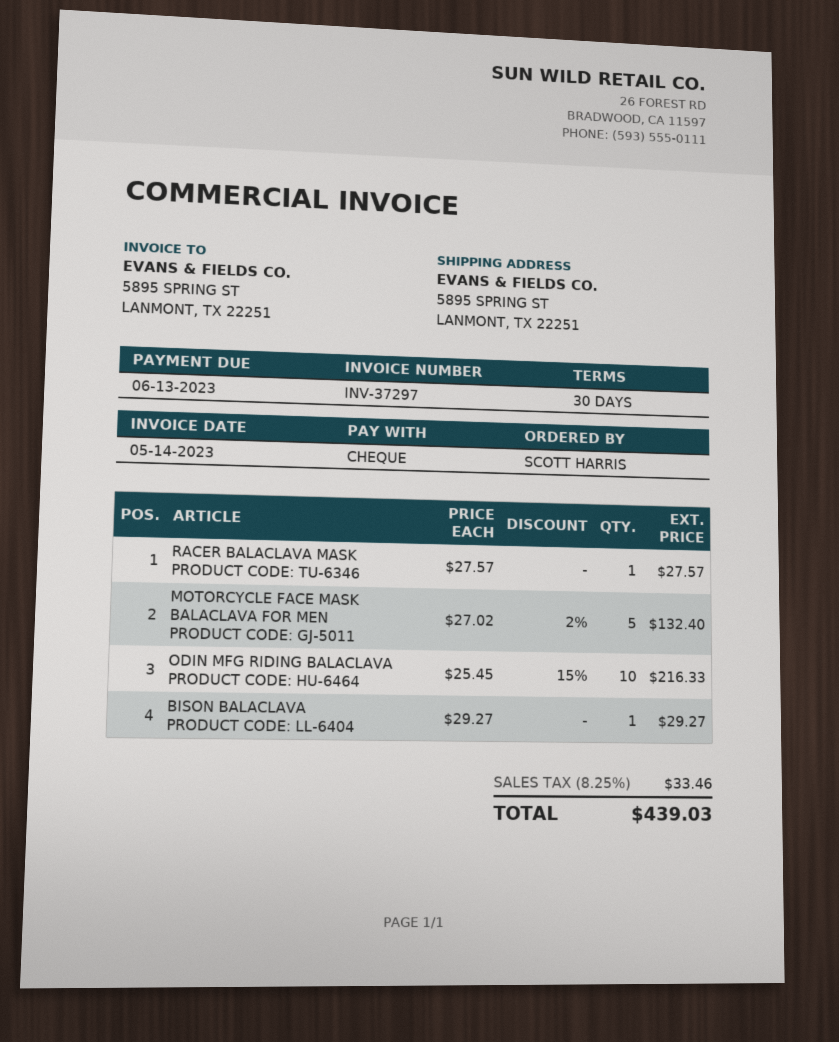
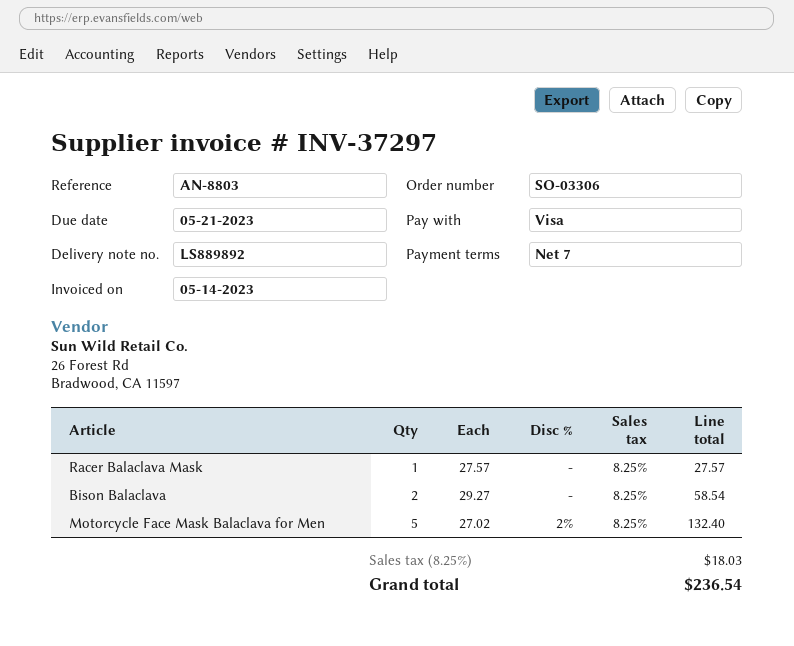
payment terms: 30 days -> 7 days
due date: 2023-06-13 -> 2023-05-21
payment method: cheque -> Visa
ODIN MFG RIDING BALACLAVA: 10 x 25.45 - 15% = 216.33 -> none
BISON BALACLAVA: 1 x 29.27 = 29.27 -> 2 x 29.27 = 58.54
tax: 8.25% = 33.46 -> 8.25% = 18.03
total: 439.03 -> 236.54

